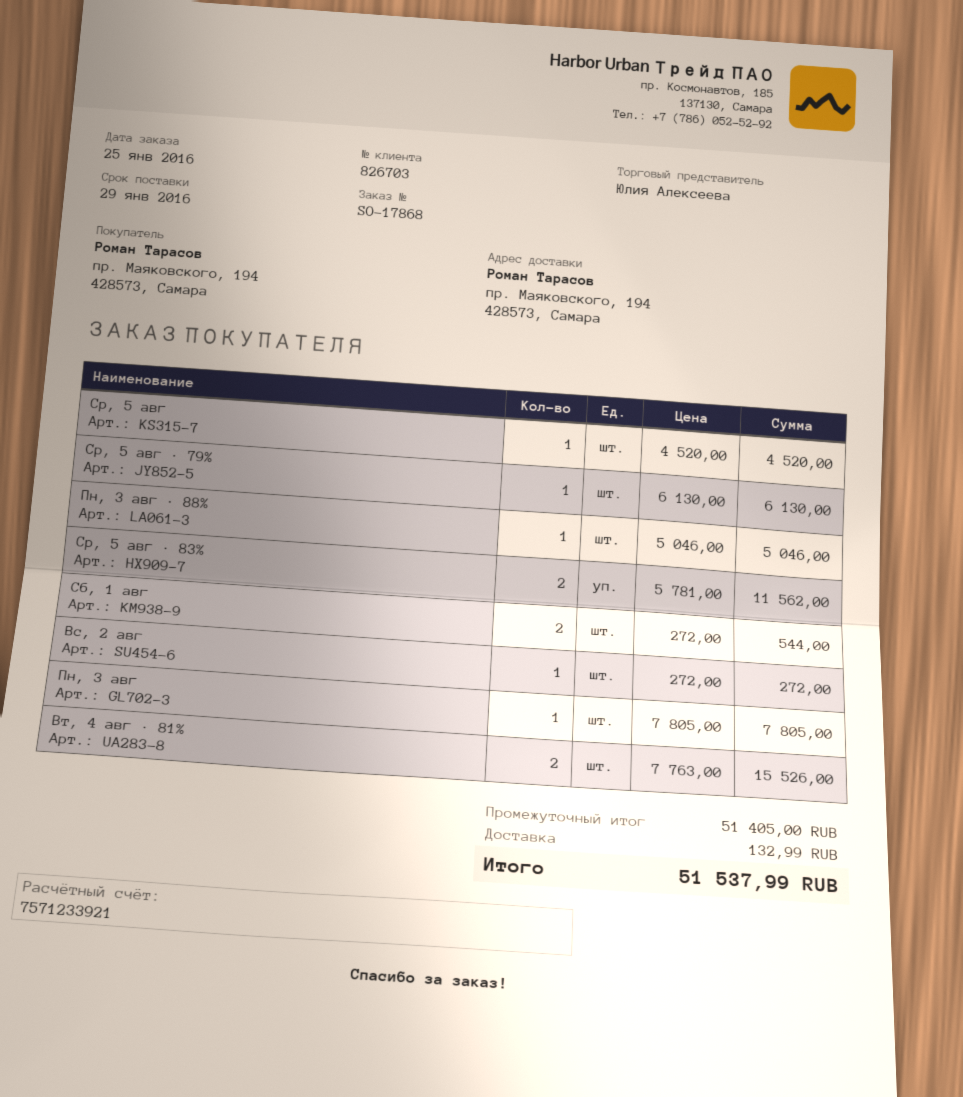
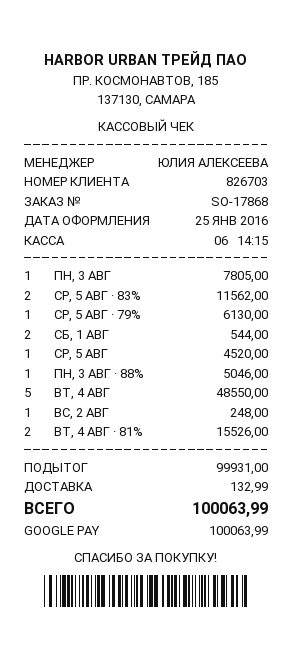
Вс, 2 авг: 1 for 272.00 -> 1 for 248.00
ВТ, 4 АВГ: none -> 5 for 48550.00
subtotal: 51405.00 -> 99931.00
total: 51537.99 -> 100063.99

